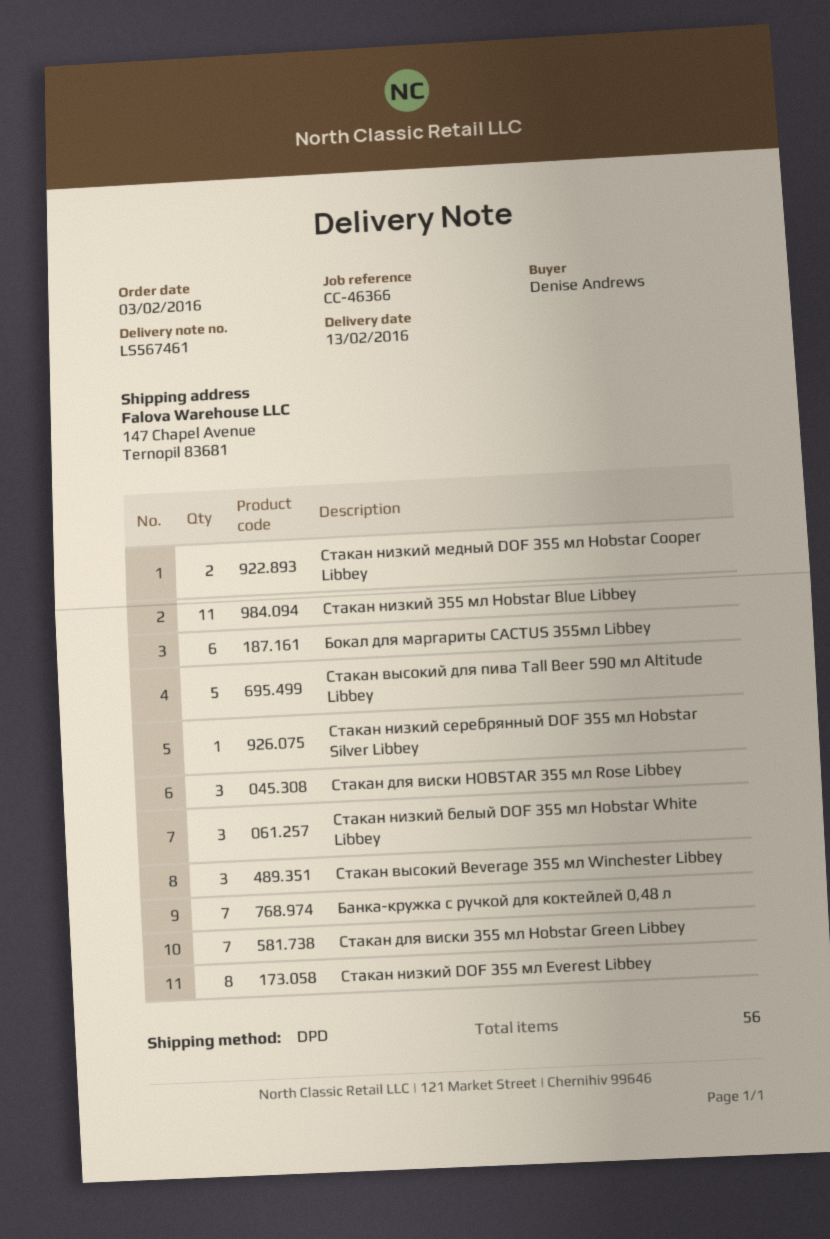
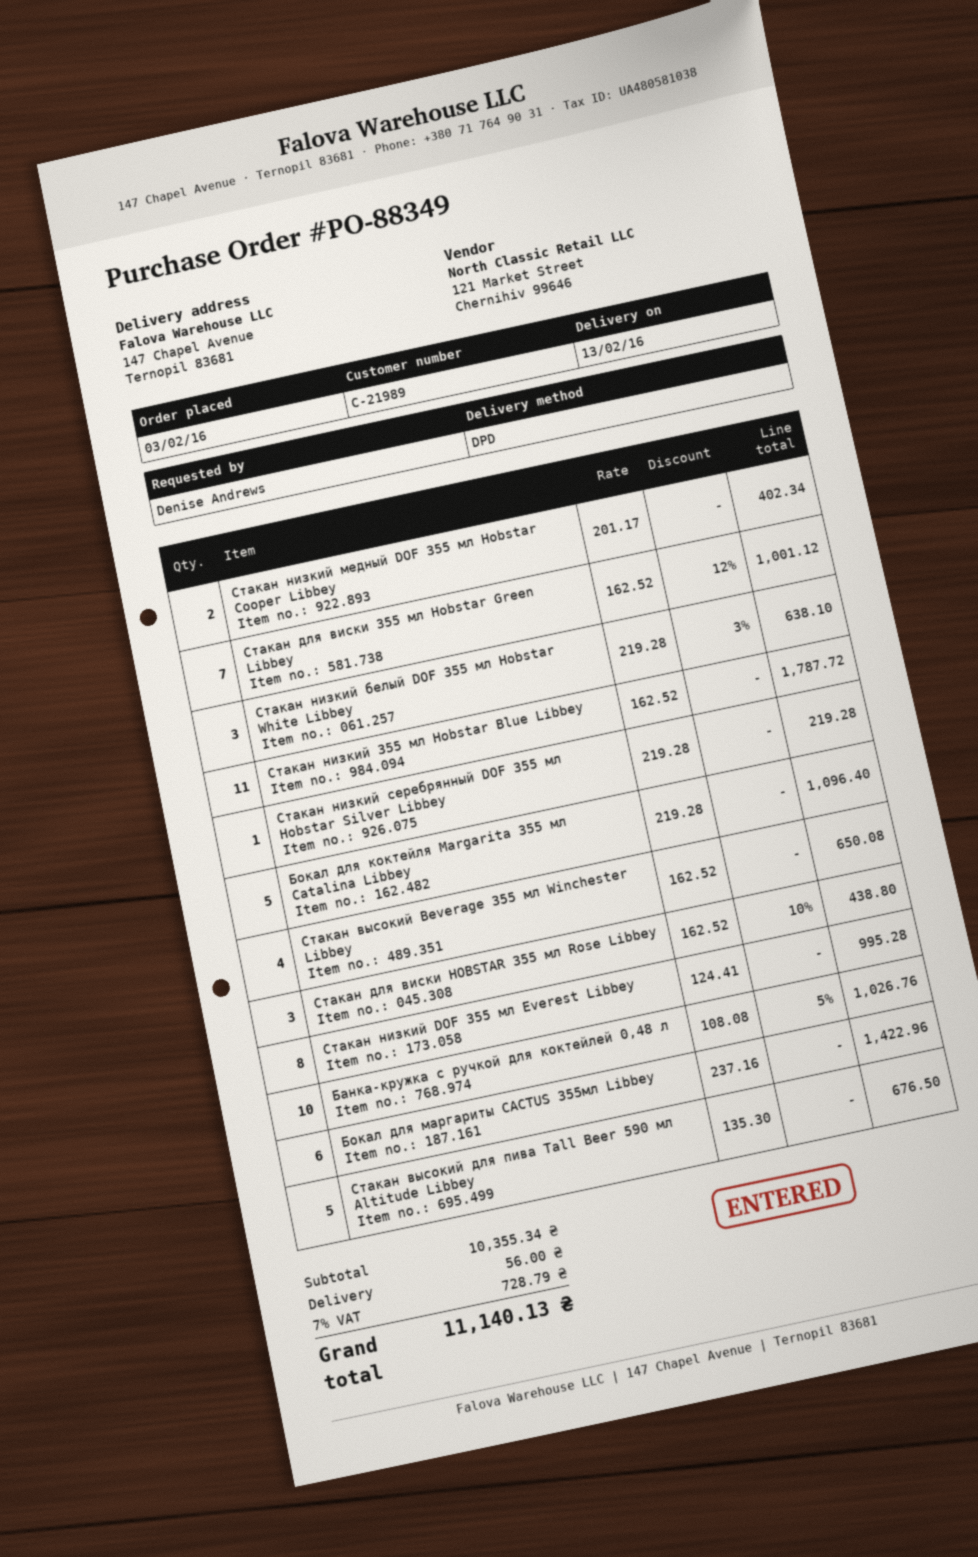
Стакан высокий Beverage 355 мл Winchester Libbey: 3 -> 4
Банка-кружка c ручкой для коктейлей 0,48 л: 7 -> 10
Бокал для коктейля Margarita 355 мл Catalina Libbey: none -> 5

